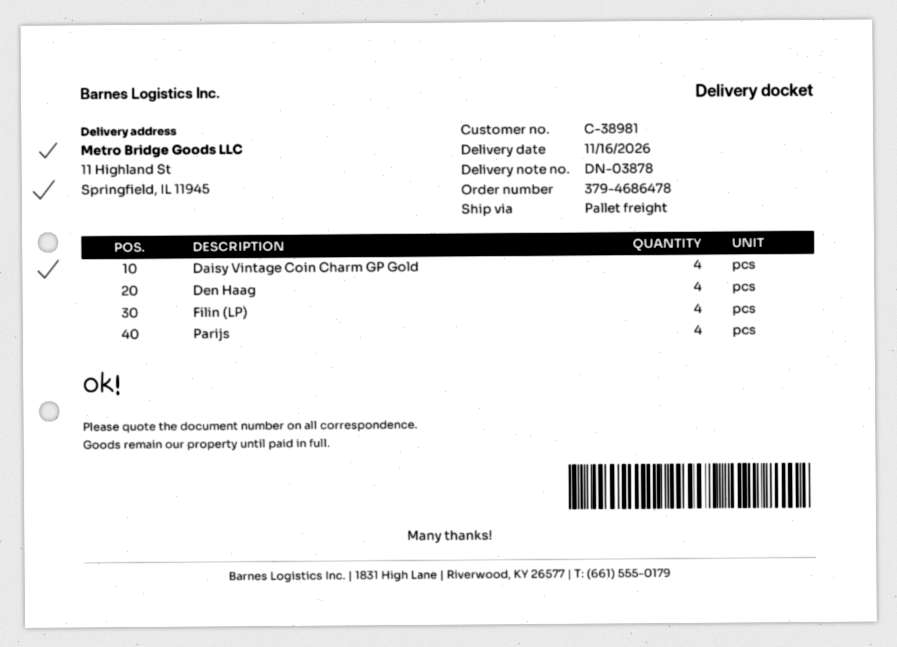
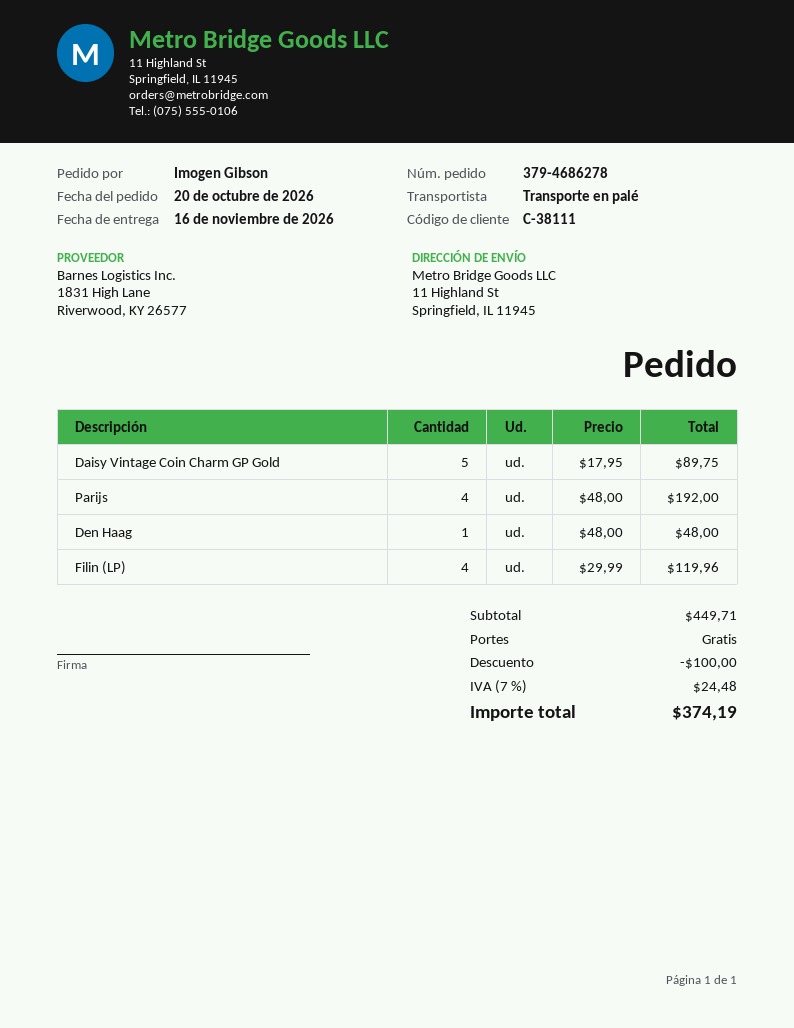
order number: 379-4686478 -> 379-4686278
customer number: C-38981 -> C-38111
Daisy Vintage Coin Charm GP Gold: 4 -> 5
Den Haag: 4 -> 1

